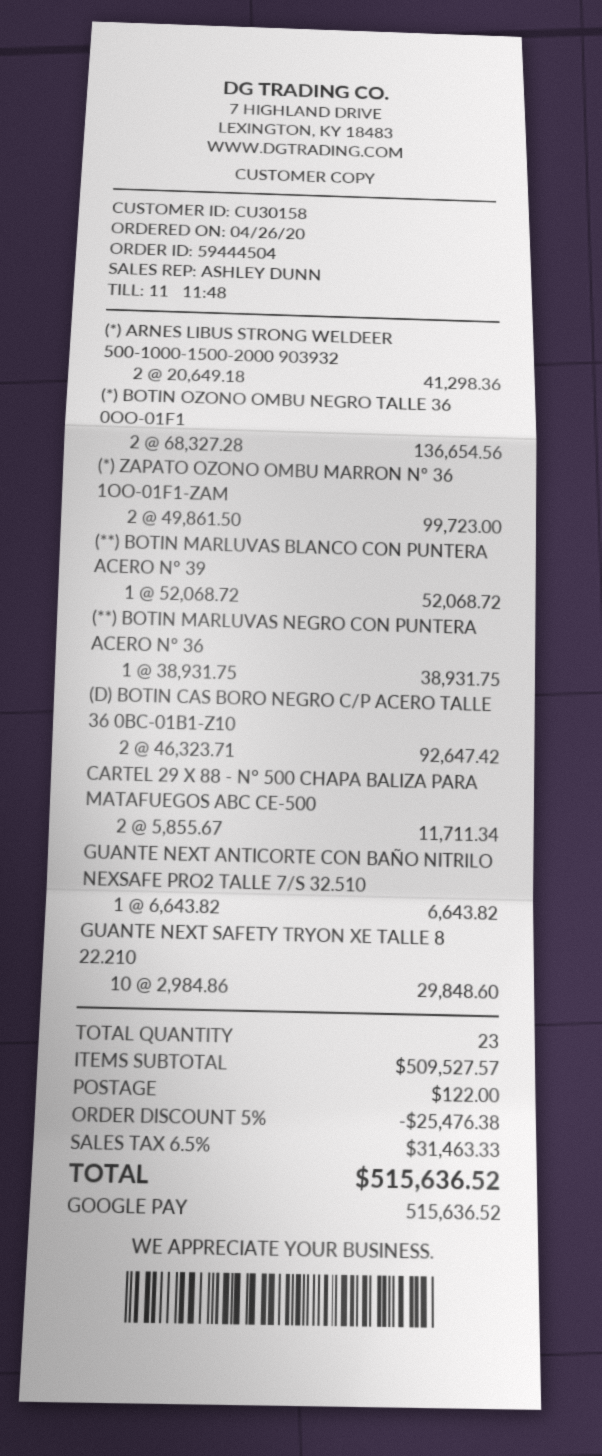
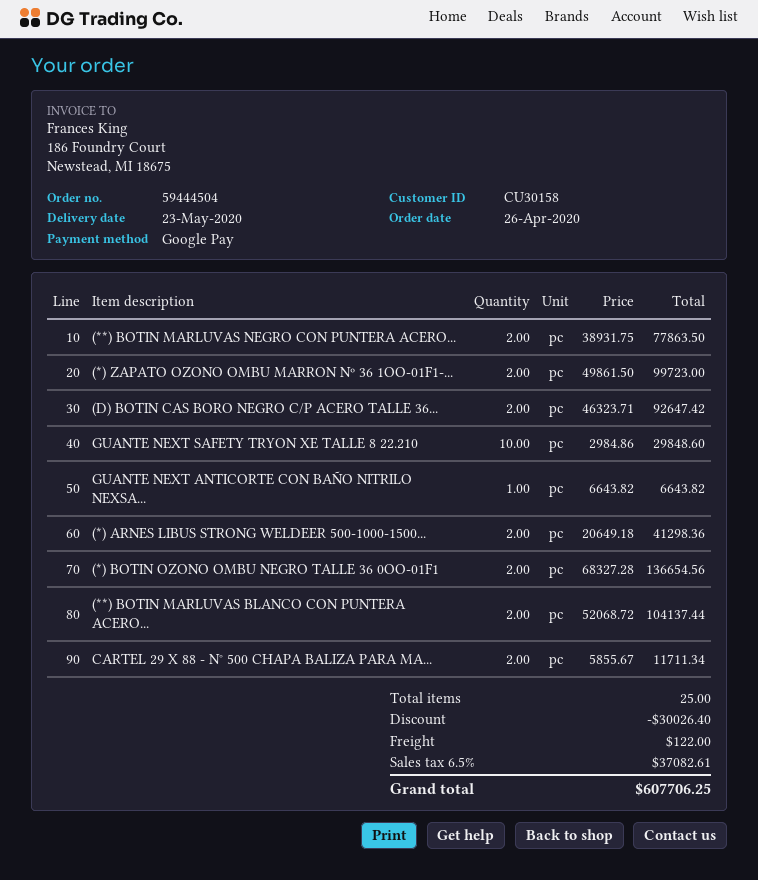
(**) BOTIN MARLUVAS BLANCO CON PUNTERA ACERO Nº 39: 1 x 52068.72 = 52068.72 -> 2 x 52068.72 = 104137.44
(**) BOTIN MARLUVAS NEGRO CON PUNTERA ACERO Nº 36: 1 x 38931.75 = 38931.75 -> 2 x 38931.75 = 77863.50
total quantity: 23 -> 25
discount: 25476.38 -> 30026.40
tax: 6.5% = 31463.33 -> 6.5% = 37082.61
total: 515636.52 -> 607706.25

